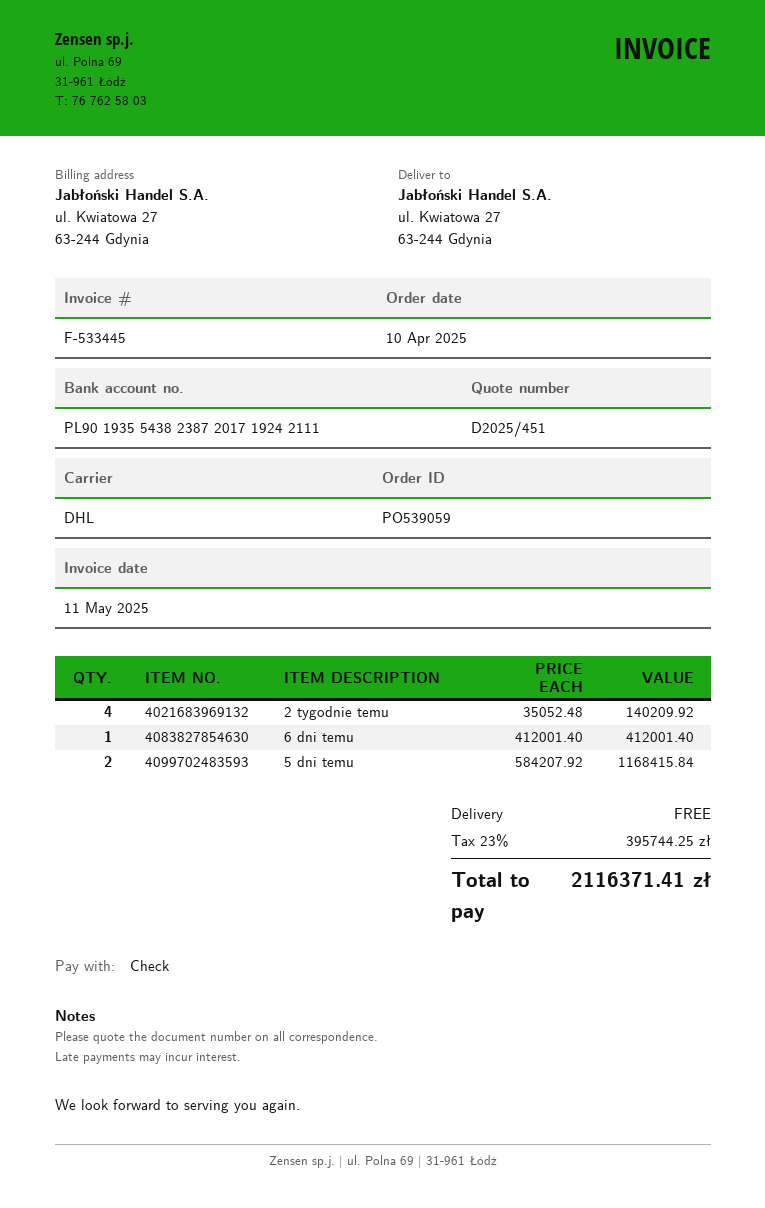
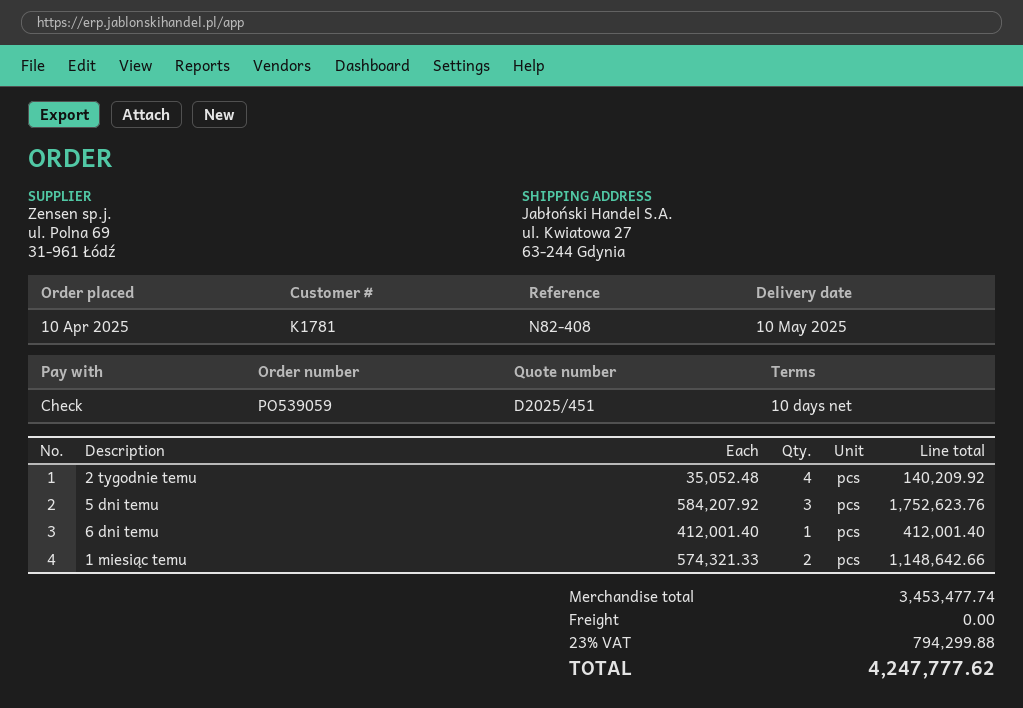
5 dni temu: 2 x 584207.92 = 1168415.84 -> 3 x 584207.92 = 1752623.76
1 miesiąc temu: none -> 2 x 574321.33 = 1148642.66
tax: 23% = 395744.25 -> 23% = 794299.88
total: 2116371.41 -> 4247777.62

